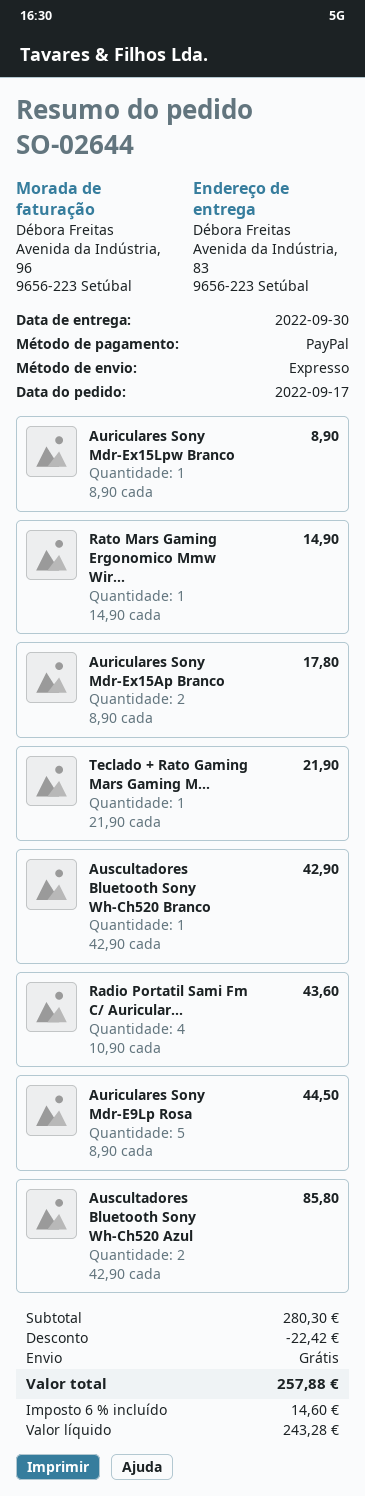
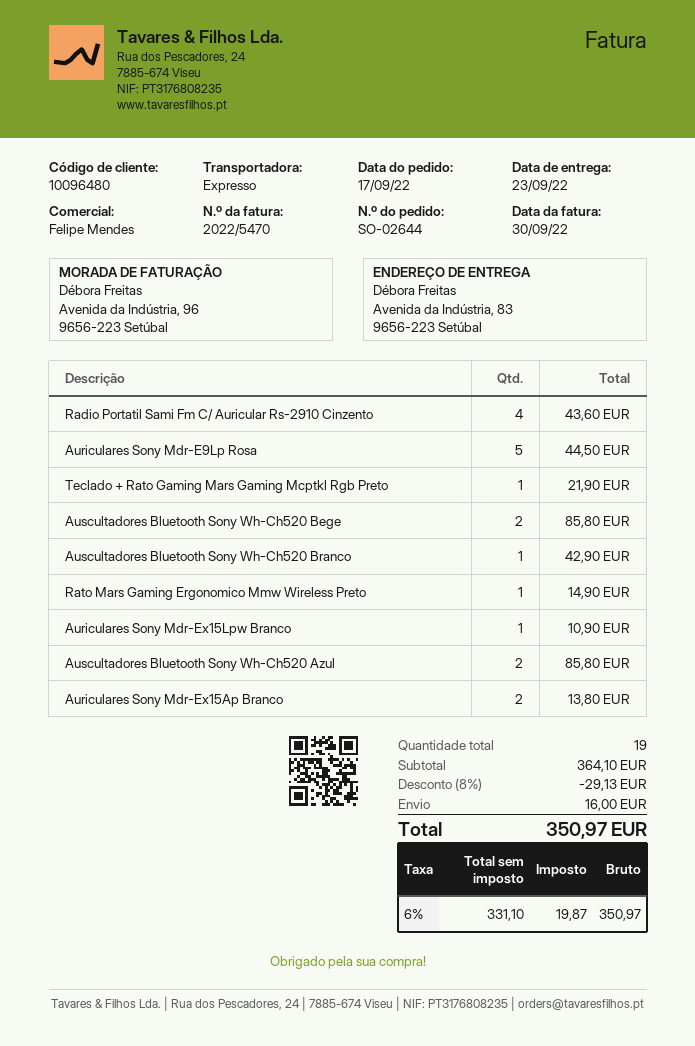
delivery date: 2022-09-30 -> 2022-09-23
Auriculares Sony Mdr-Ex15Lpw Branco: 1 for 8.90 -> 1 for 10.90
Auriculares Sony Mdr-Ex15Ap Branco: 2 for 17.80 -> 2 for 13.80
Auscultadores Bluetooth Sony Wh-Ch520 Bege: none -> 2 for 85.80
subtotal: 280.30 -> 364.10
discount: 22.42 -> 29.13
shipping: 0.00 -> 16.00
net: 243.28 -> 331.10
tax: 6% = 14.60 -> 6% = 19.87
total: 257.88 -> 350.97

